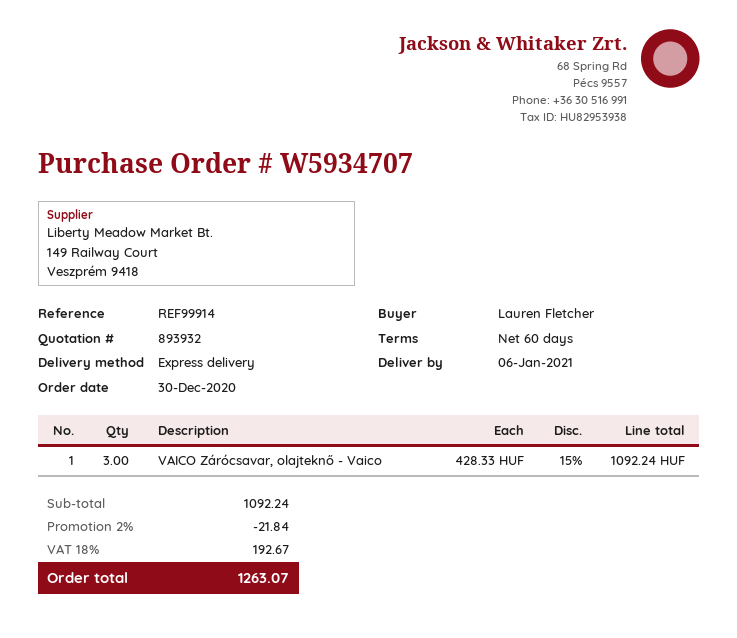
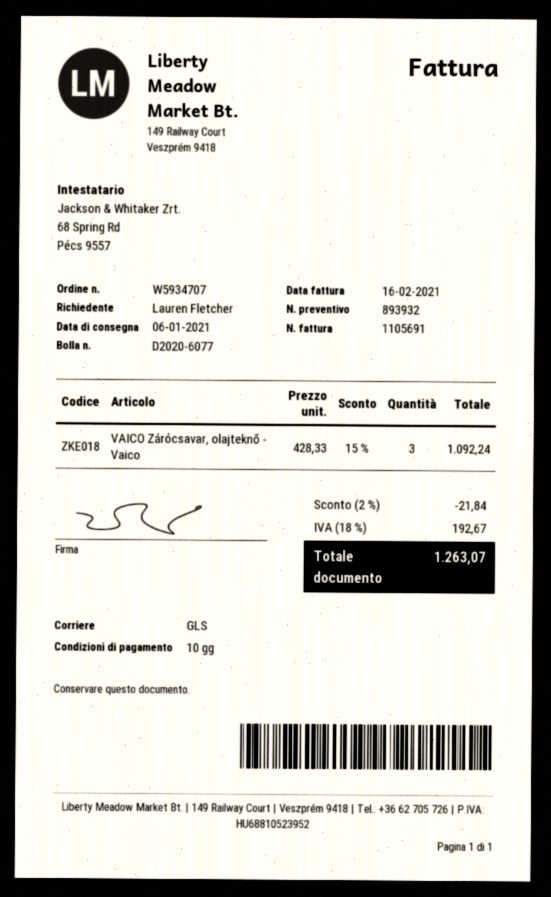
payment terms: 60 days -> 10 days
shipping method: express -> GLS

